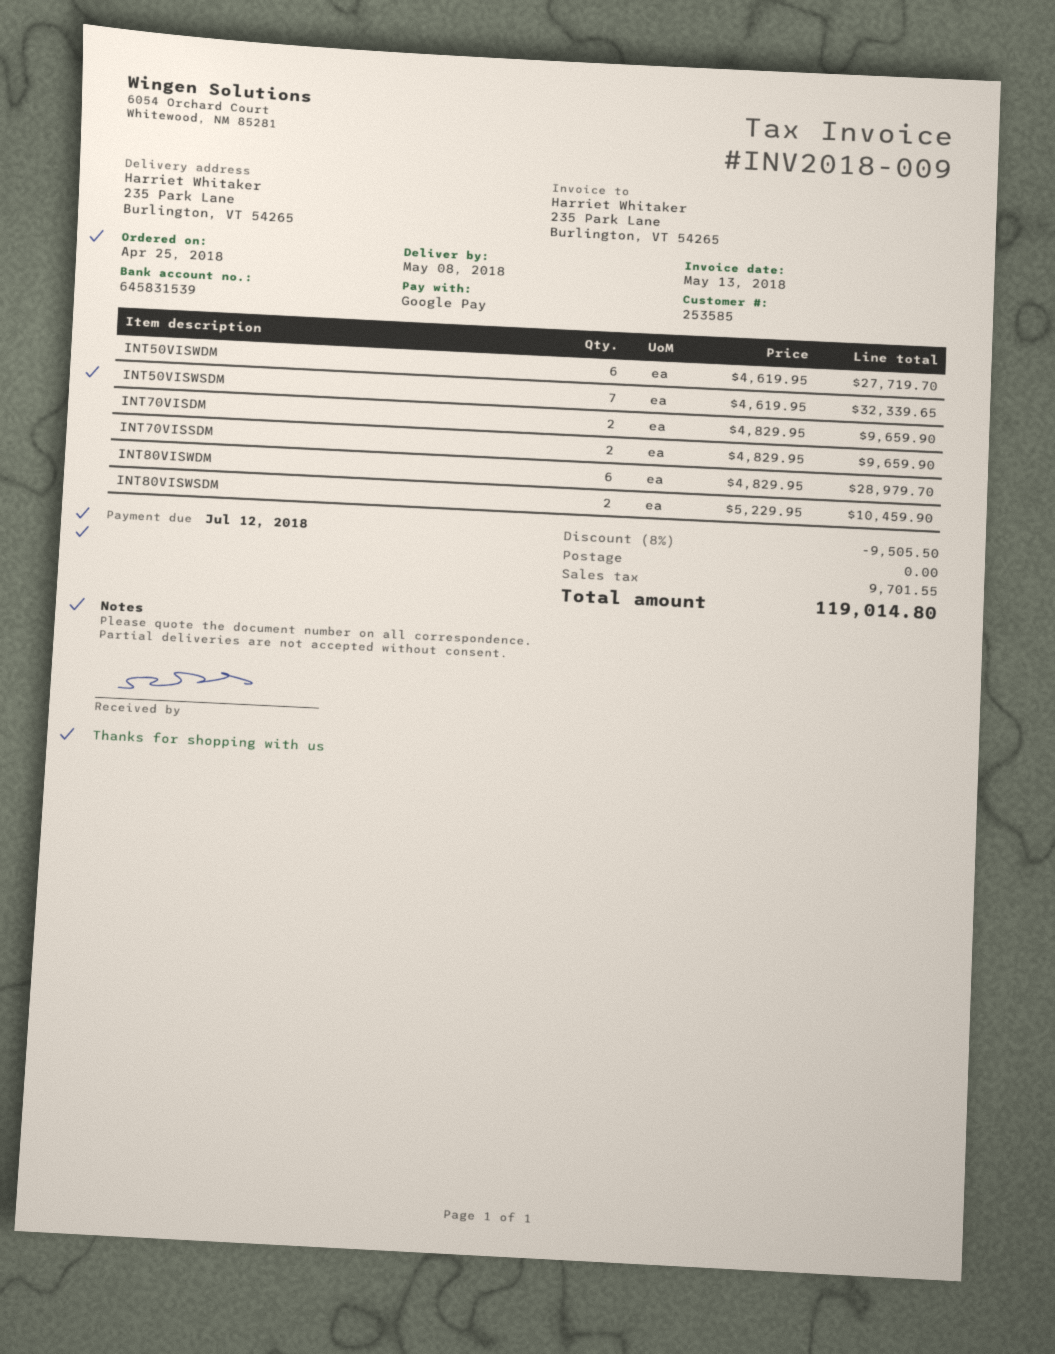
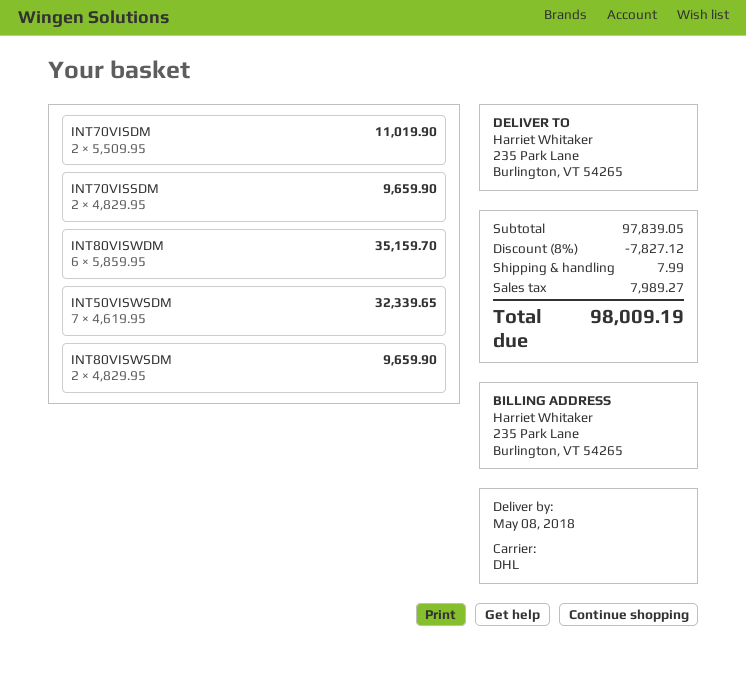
INT50VISWDM: 6 x 4619.95 = 27719.70 -> none
INT70VISDM: 2 x 4829.95 = 9659.90 -> 2 x 5509.95 = 11019.90
INT80VISWDM: 6 x 4829.95 = 28979.70 -> 6 x 5859.95 = 35159.70
INT80VISWSDM: 2 x 5229.95 = 10459.90 -> 2 x 4829.95 = 9659.90
discount: 8% = 9505.50 -> 8% = 7827.12
shipping: 0.00 -> 7.99
tax: 9701.55 -> 7989.27
total: 119014.80 -> 98009.19

